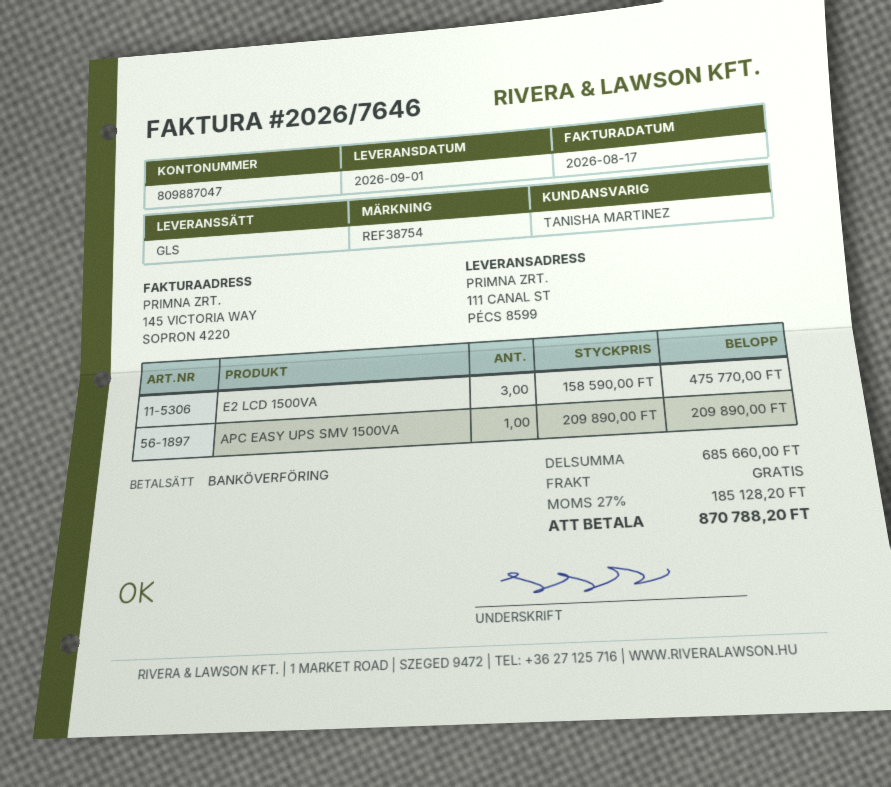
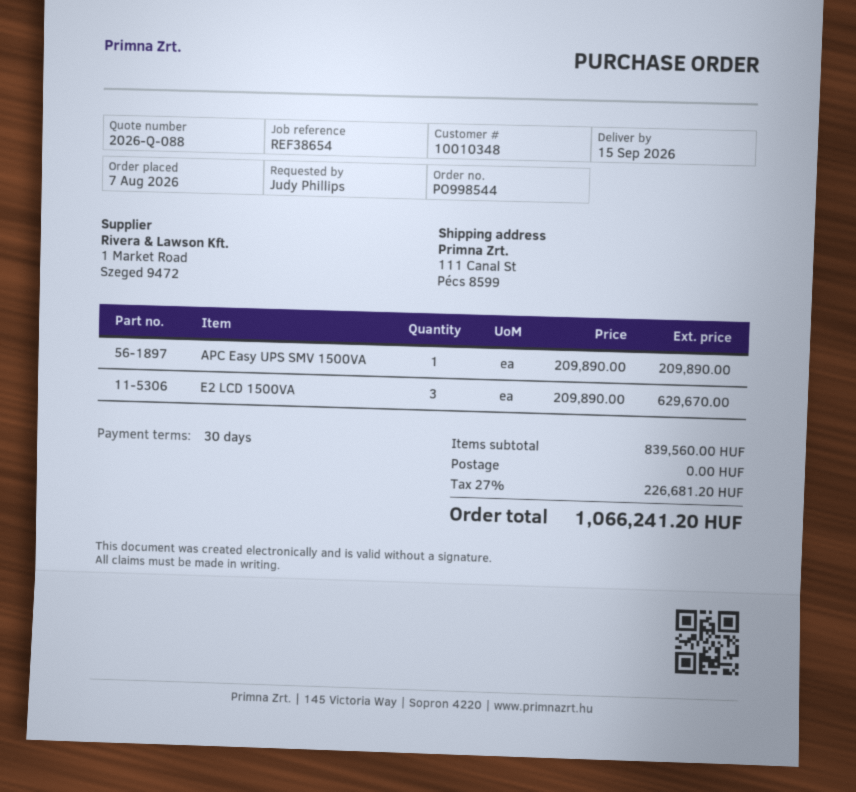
delivery date: 2026-09-01 -> 2026-09-15
reference: REF38754 -> REF38654
E2 LCD 1500VA: 3 x 158590.00 = 475770.00 -> 3 x 209890.00 = 629670.00
subtotal: 685660.00 -> 839560.00
tax: 27% = 185128.20 -> 27% = 226681.20
total: 870788.20 -> 1066241.20

